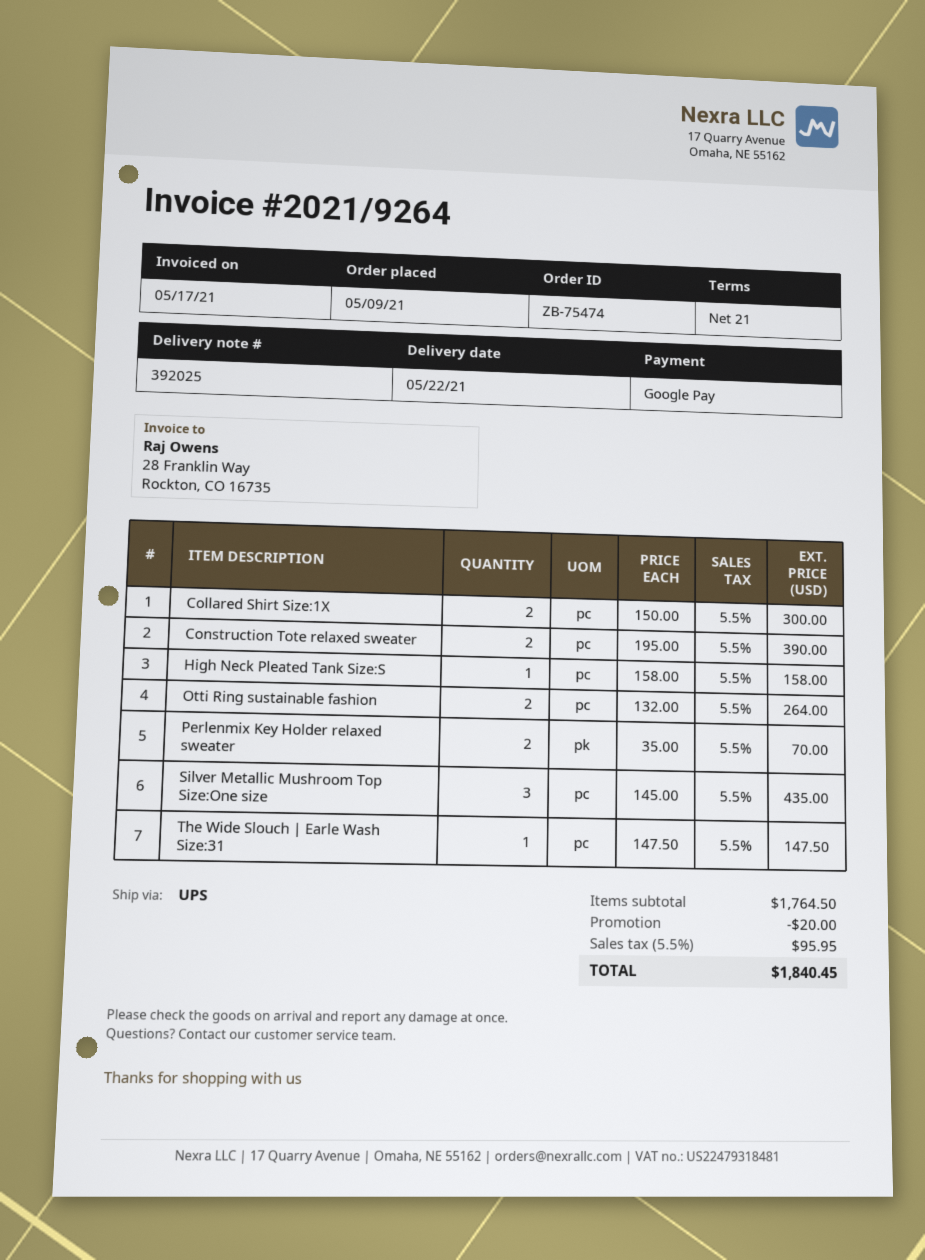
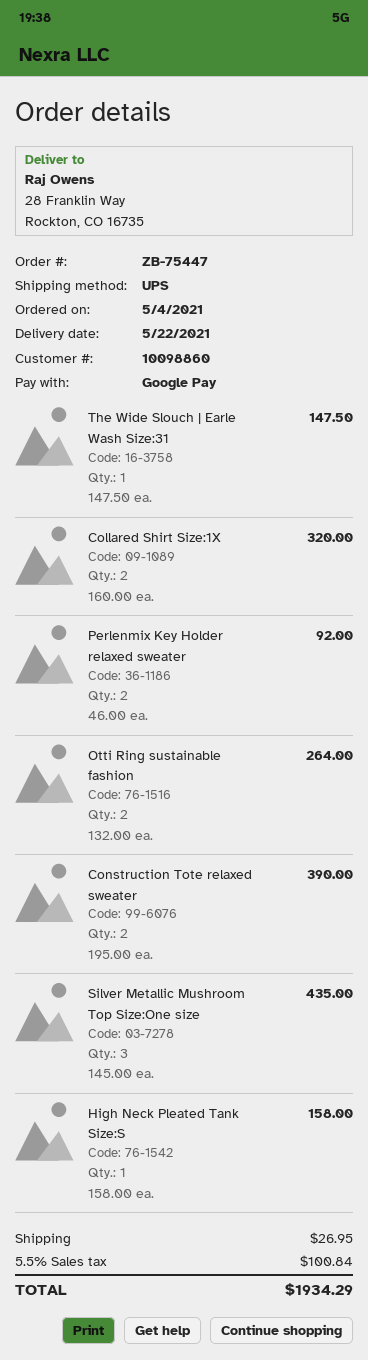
order number: ZB-75474 -> ZB-75447
order date: 2021-05-09 -> 2021-05-04
Collared Shirt Size:1X: 2 x 150.00 = 300.00 -> 2 x 160.00 = 320.00
Perlenmix Key Holder relaxed sweater: 2 x 35.00 = 70.00 -> 2 x 46.00 = 92.00
discount: 20.00 -> none
shipping: none -> 26.95
tax: 5.5% = 95.95 -> 5.5% = 100.84
total: 1840.45 -> 1934.29

